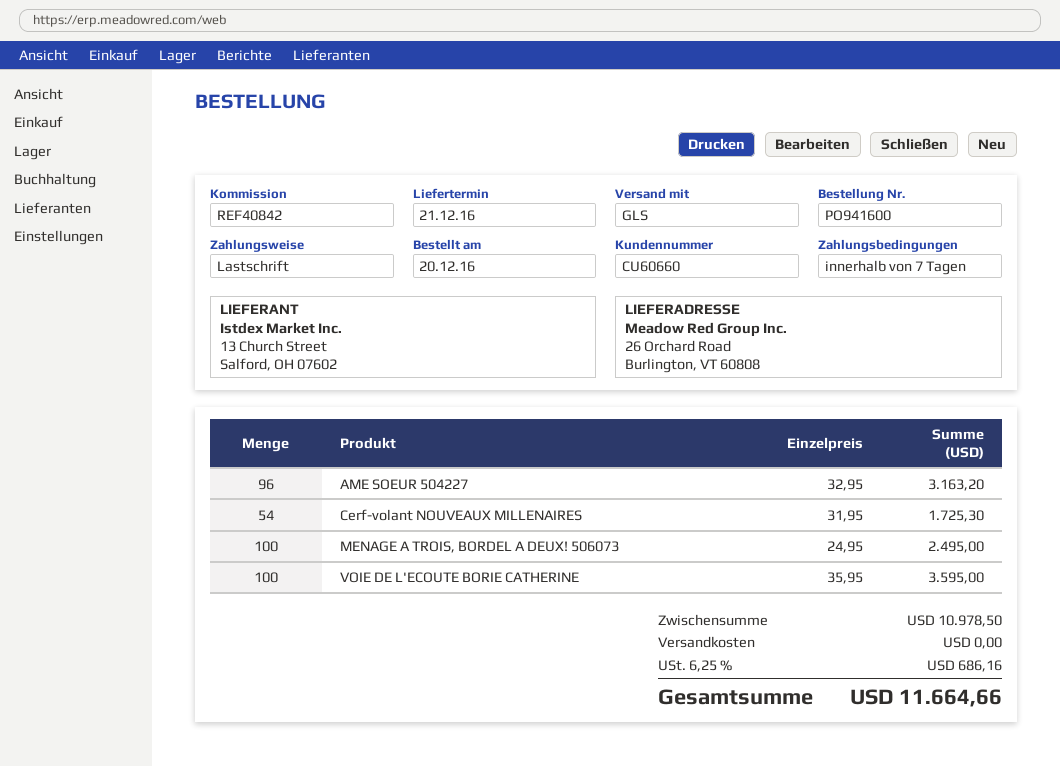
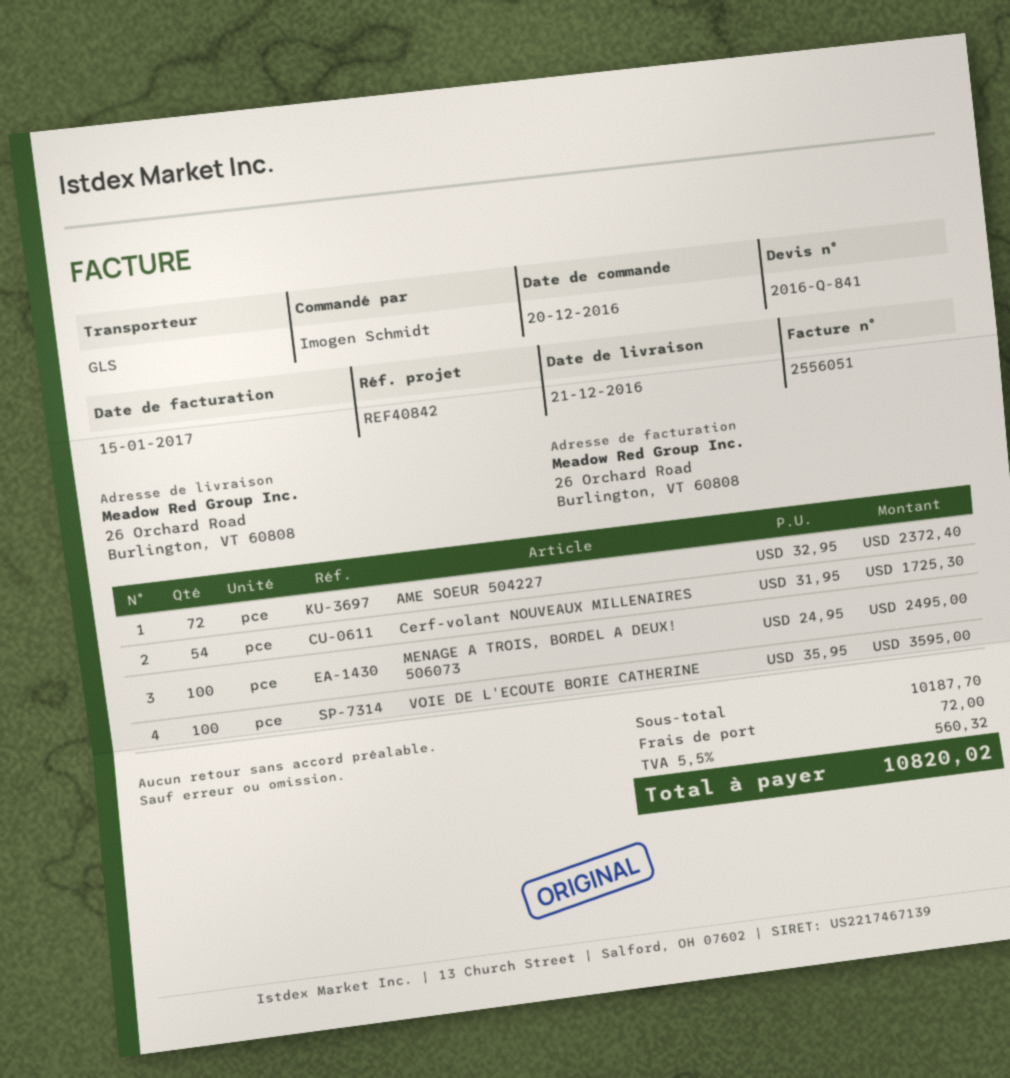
AME SOEUR 504227: 96 x 32.95 = 3163.20 -> 72 x 32.95 = 2372.40
subtotal: 10978.50 -> 10187.70
shipping: 0.00 -> 72.00
tax: 6.25% = 686.16 -> 5.5% = 560.32
total: 11664.66 -> 10820.02

